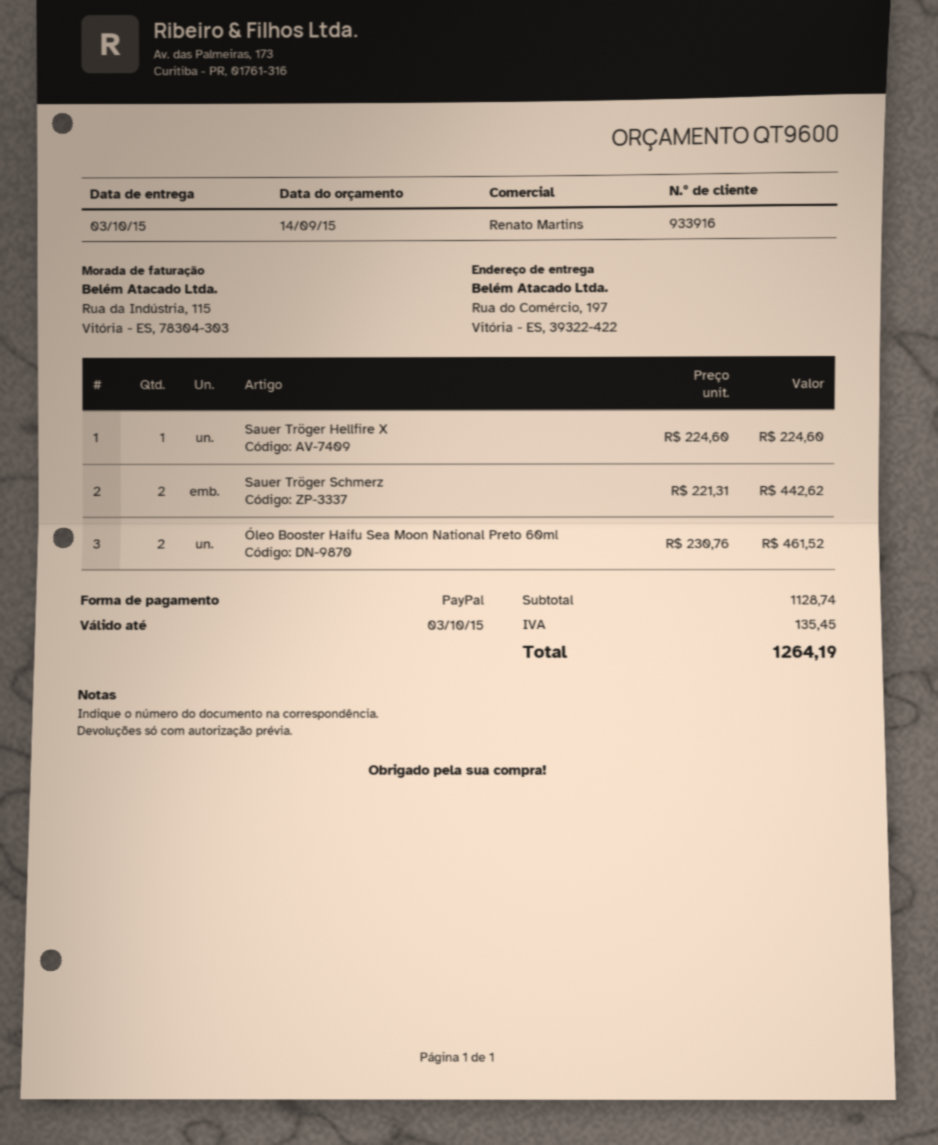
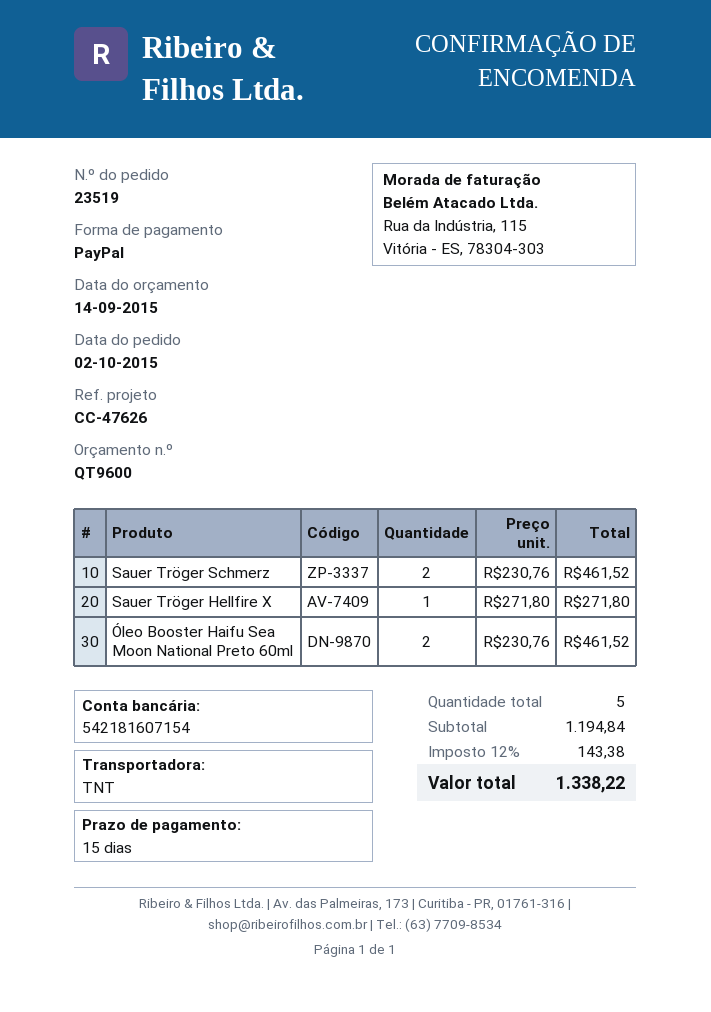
Sauer Tröger Hellfire X: 1 x 224.60 = 224.60 -> 1 x 271.80 = 271.80
Sauer Tröger Schmerz: 2 x 221.31 = 442.62 -> 2 x 230.76 = 461.52
subtotal: 1128.74 -> 1194.84
tax: 135.45 -> 143.38
total: 1264.19 -> 1338.22

